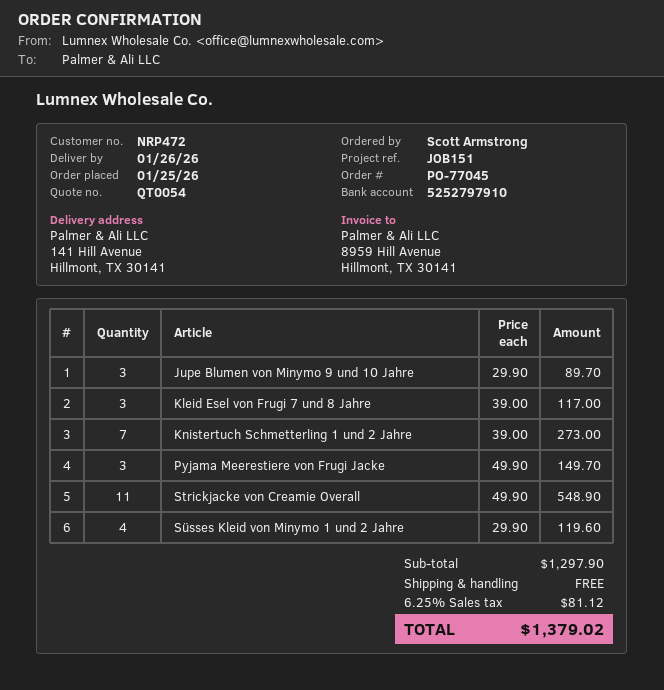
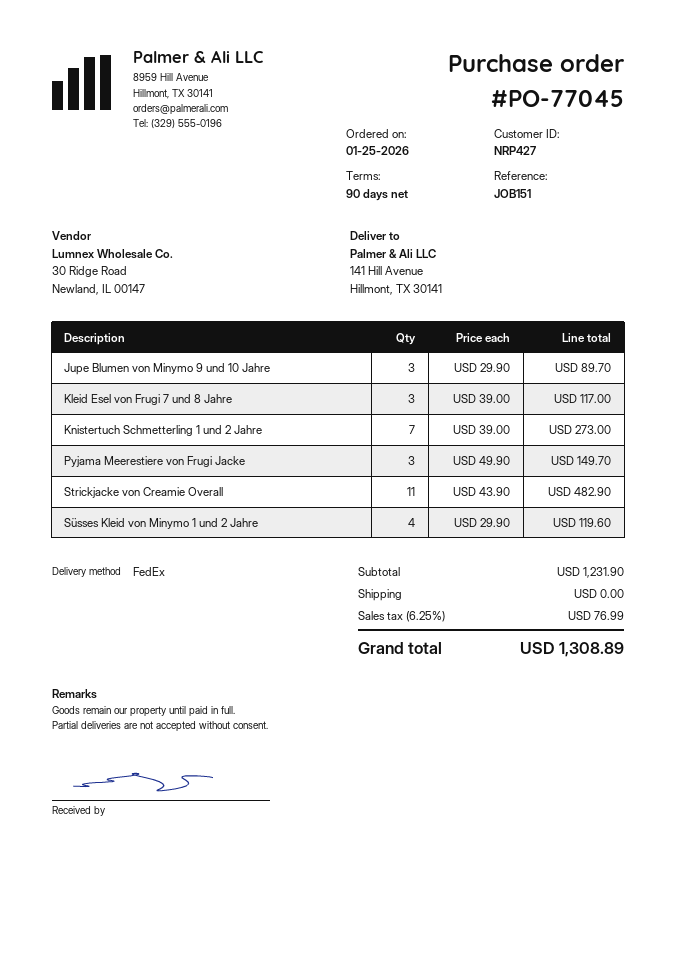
customer number: NRP472 -> NRP427
Strickjacke von Creamie Overall: 11 x 49.90 = 548.90 -> 11 x 43.90 = 482.90
subtotal: 1297.90 -> 1231.90
tax: 6.25% = 81.12 -> 6.25% = 76.99
total: 1379.02 -> 1308.89

